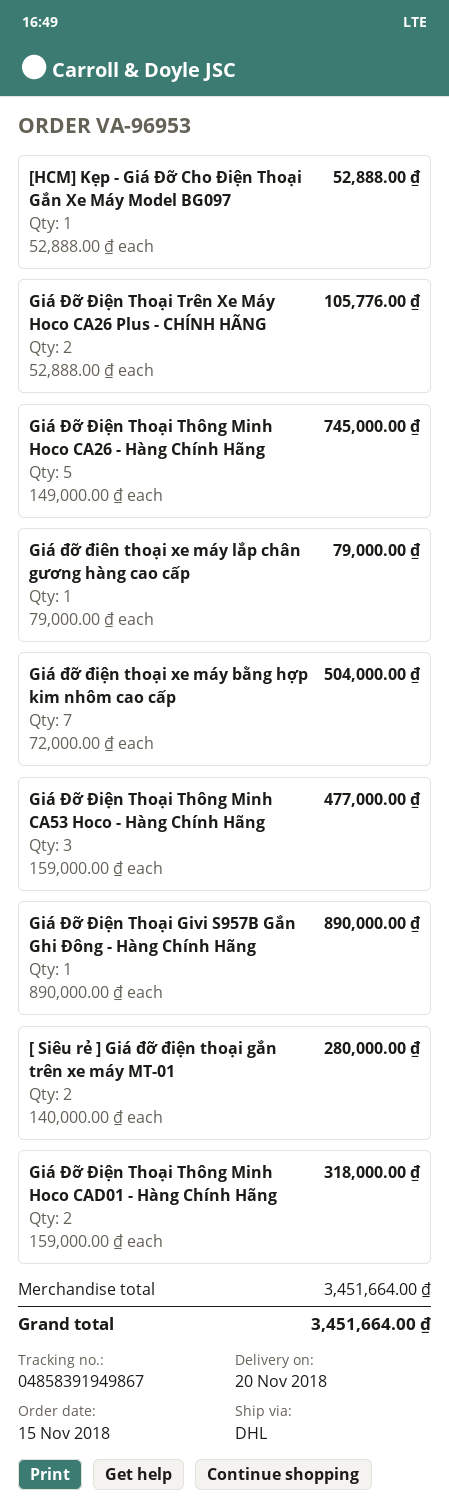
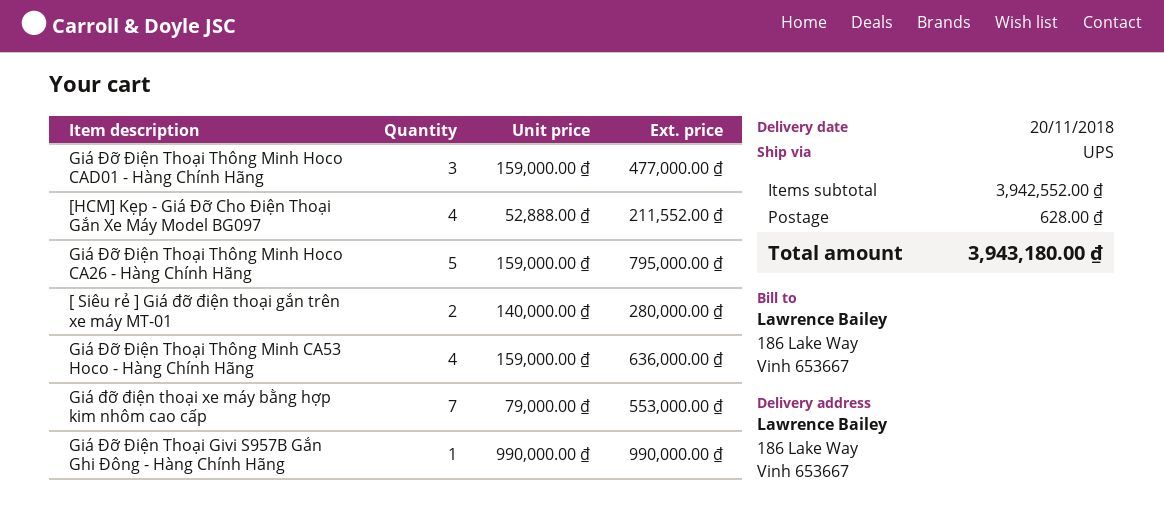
shipping method: DHL -> UPS
[HCM] Kẹp - Giá Đỡ Cho Điện Thoại Gắn Xe Máy Model BG097: 1 x 52888.00 = 52888.00 -> 4 x 52888.00 = 211552.00
Giá Đỡ Điện Thoại Trên Xe Máy Hoco CA26 Plus - CHÍNH HÃNG: 2 x 52888.00 = 105776.00 -> none
Giá Đỡ Điện Thoại Thông Minh Hoco CA26 - Hàng Chính Hãng: 5 x 149000.00 = 745000.00 -> 5 x 159000.00 = 795000.00
Giá đỡ điên thoại xe máy lắp chân gương hàng cao cấp: 1 x 79000.00 = 79000.00 -> none
Giá đỡ điện thoại xe máy bằng hợp kim nhôm cao cấp: 7 x 72000.00 = 504000.00 -> 7 x 79000.00 = 553000.00
Giá Đỡ Điện Thoại Thông Minh CA53 Hoco - Hàng Chính Hãng: 3 x 159000.00 = 477000.00 -> 4 x 159000.00 = 636000.00
Giá Đỡ Điện Thoại Givi S957B Gắn Ghi Đông - Hàng Chính Hãng: 1 x 890000.00 = 890000.00 -> 1 x 990000.00 = 990000.00
Giá Đỡ Điện Thoại Thông Minh Hoco CAD01 - Hàng Chính Hãng: 2 x 159000.00 = 318000.00 -> 3 x 159000.00 = 477000.00
subtotal: 3451664.00 -> 3942552.00
shipping: none -> 628.00
total: 3451664.00 -> 3943180.00

